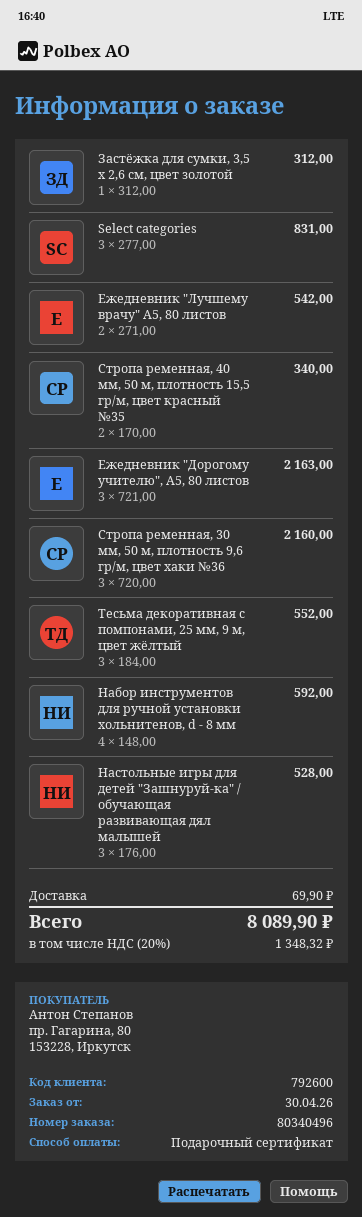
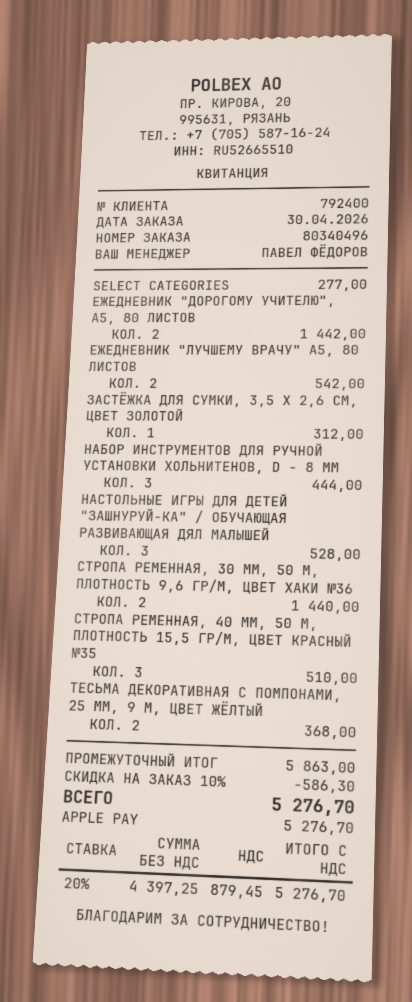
customer number: 792600 -> 792400
payment method: gift card -> Apple Pay
Select categories: 3 for 831.00 -> 1 for 277.00
Стропа ременная, 40 мм, 50 м, плотность 15,5 гр/м, цвет красный №35: 2 for 340.00 -> 3 for 510.00
Ежедневник "Дорогому учителю", А5, 80 листов: 3 for 2163.00 -> 2 for 1442.00
Стропа ременная, 30 мм, 50 м, плотность 9,6 гр/м, цвет хаки №36: 3 for 2160.00 -> 2 for 1440.00
Тесьма декоративная с помпонами, 25 мм, 9 м, цвет жёлтый: 3 for 552.00 -> 2 for 368.00
Набор инструментов для ручной установки хольнитенов, d - 8 мм: 4 for 592.00 -> 3 for 444.00
discount: none -> 10% = 586.30
shipping: 69.90 -> none
tax: 20% = 1348.32 -> 20% = 879.45
total: 8089.90 -> 5276.70

